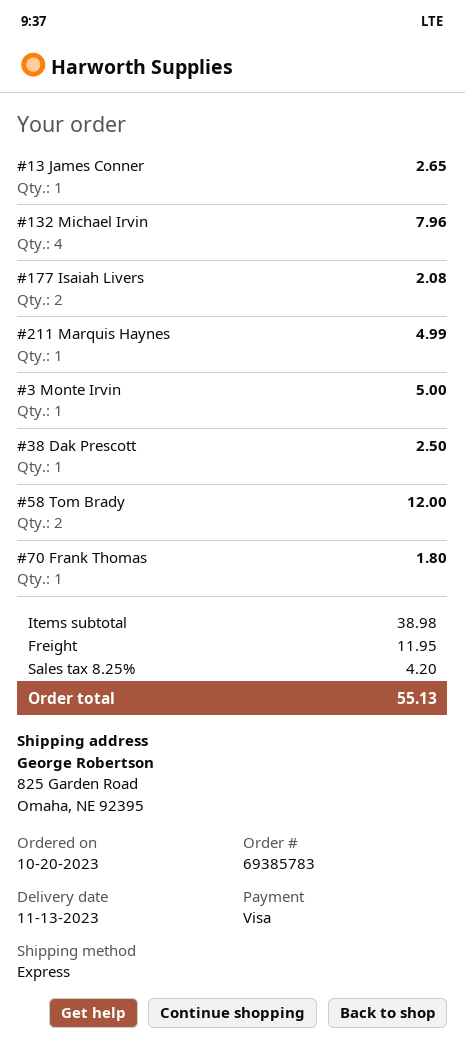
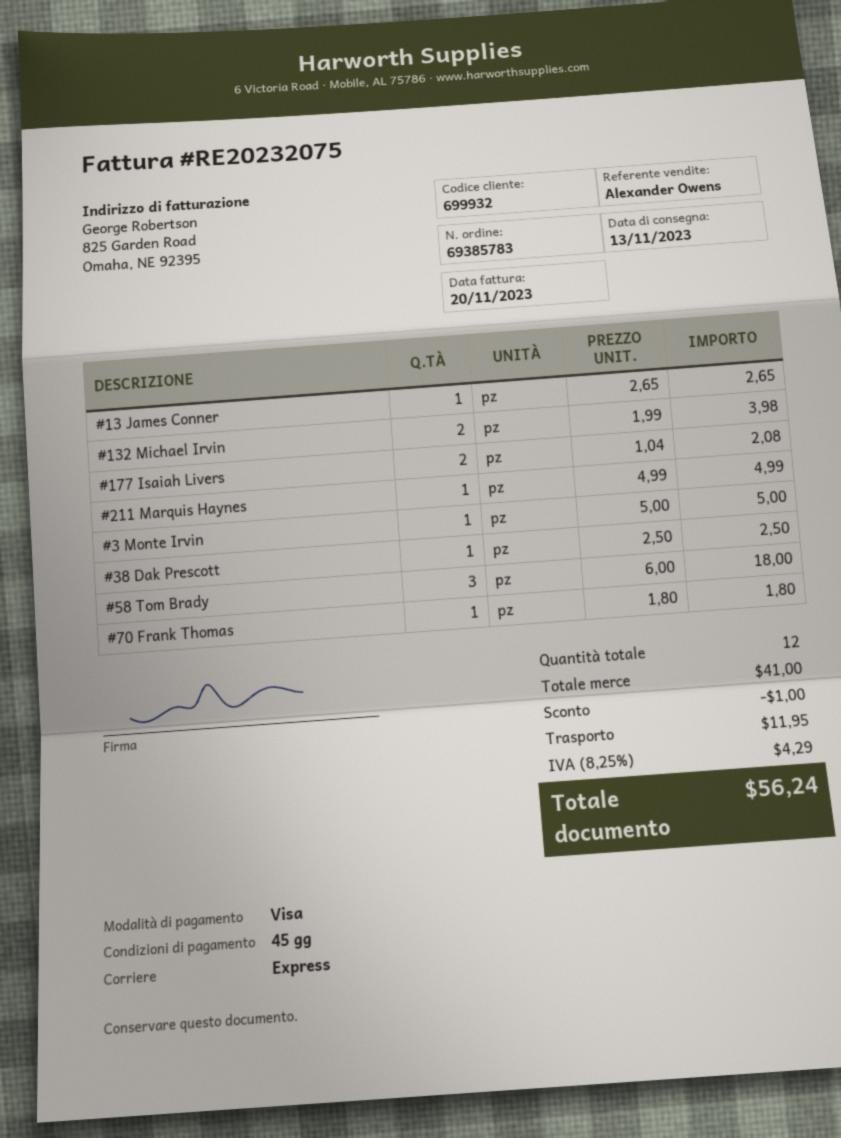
#132 Michael Irvin: 4 for 7.96 -> 2 for 3.98
#58 Tom Brady: 2 for 12.00 -> 3 for 18.00
subtotal: 38.98 -> 41.00
discount: none -> 1.00
tax: 8.25% = 4.20 -> 8.25% = 4.29
total: 55.13 -> 56.24

